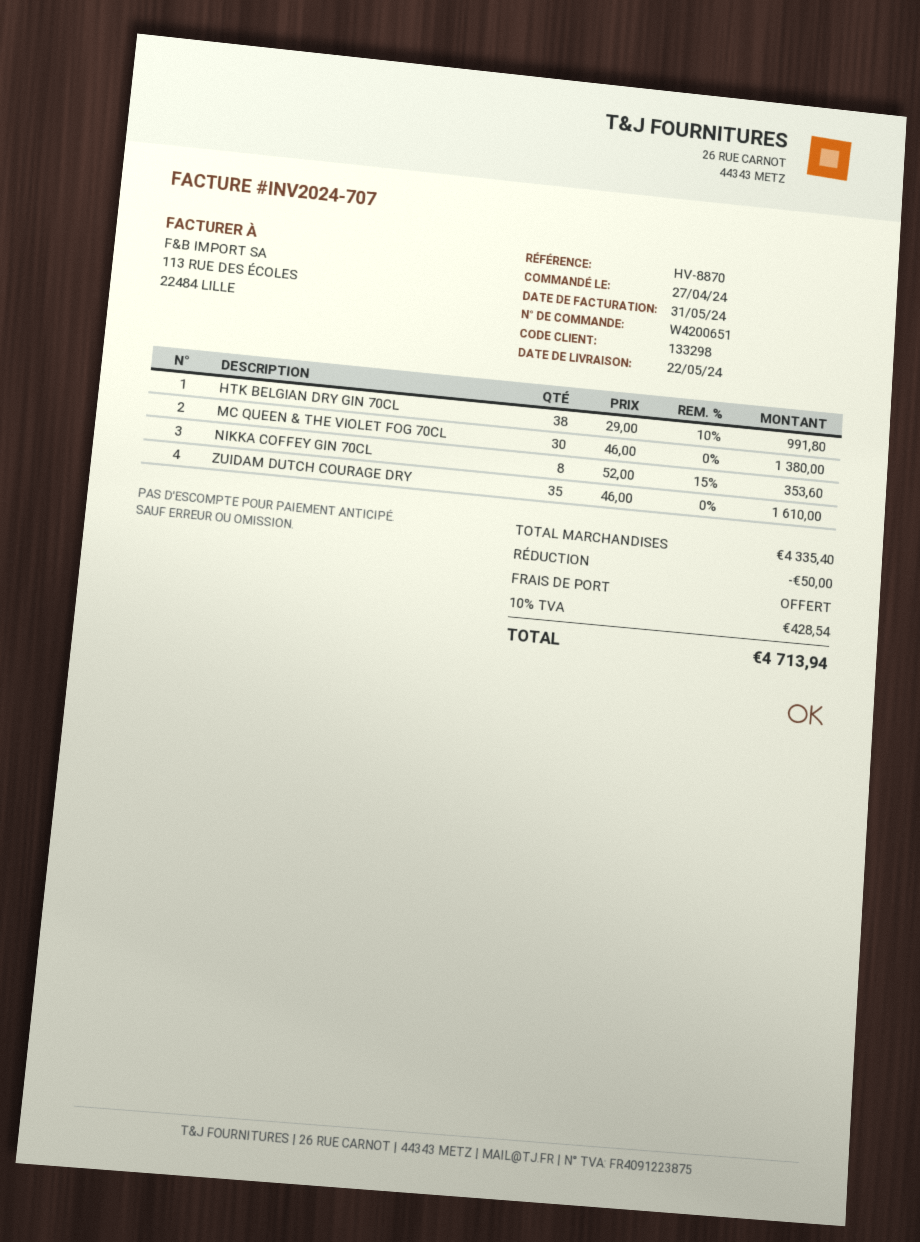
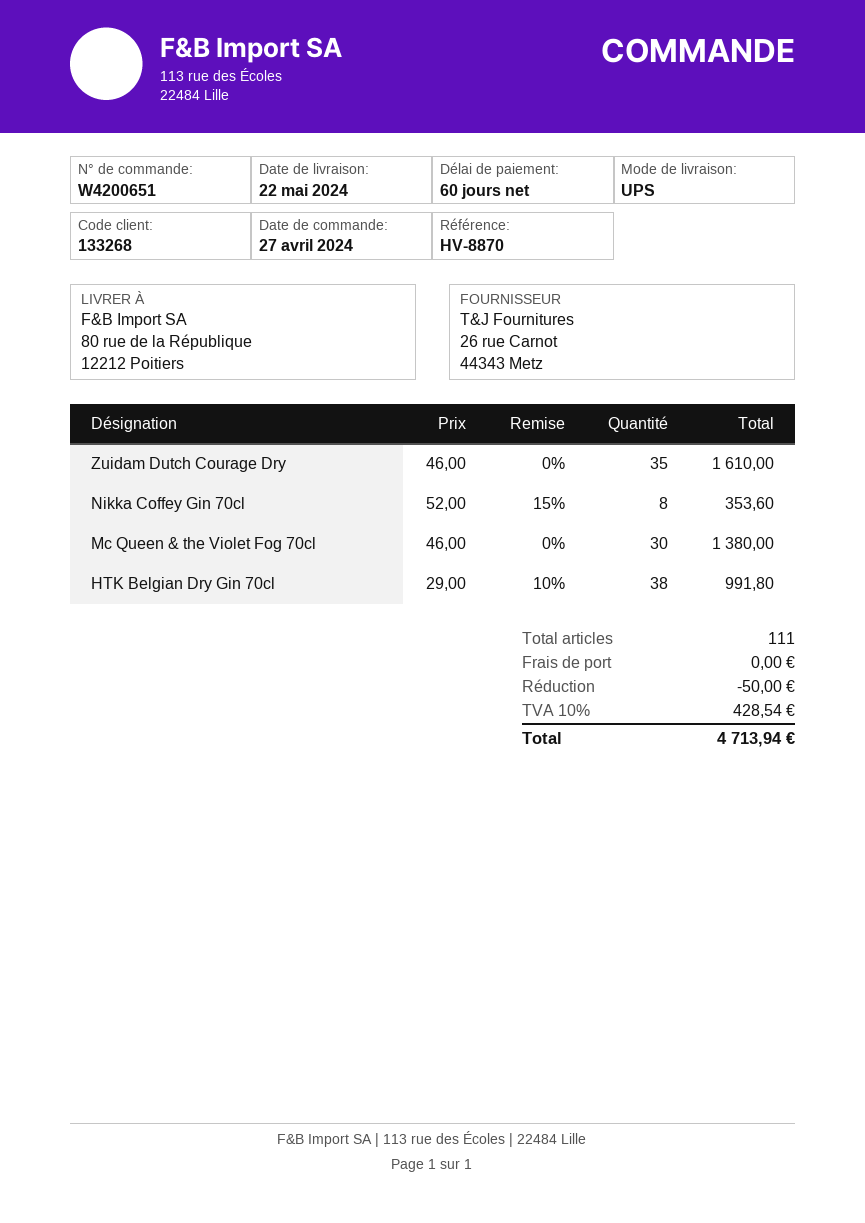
customer number: 133298 -> 133268

